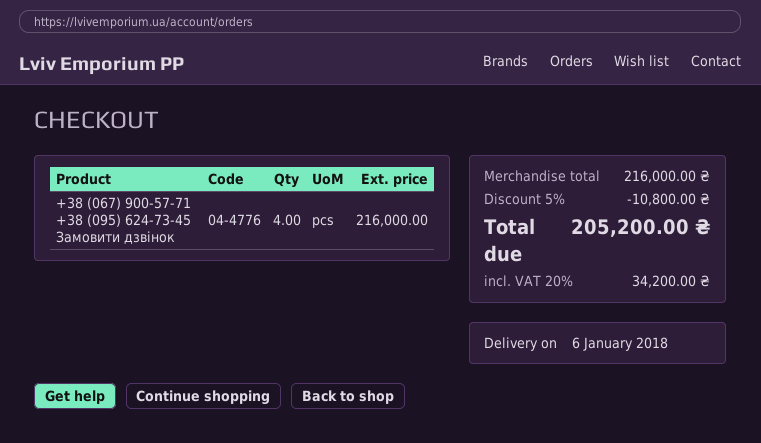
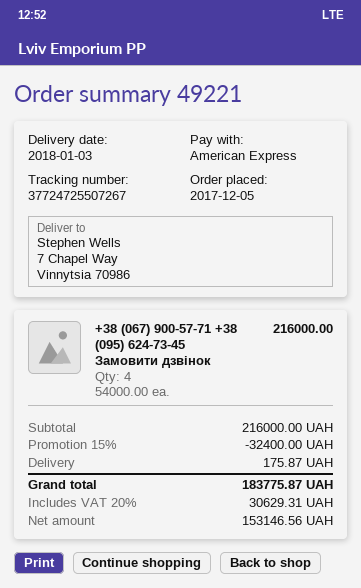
delivery date: 2018-01-06 -> 2018-01-03
discount: 5% = 10800.00 -> 15% = 32400.00
shipping: none -> 175.87
tax: 20% = 34200.00 -> 20% = 30629.31
total: 205200.00 -> 183775.87

